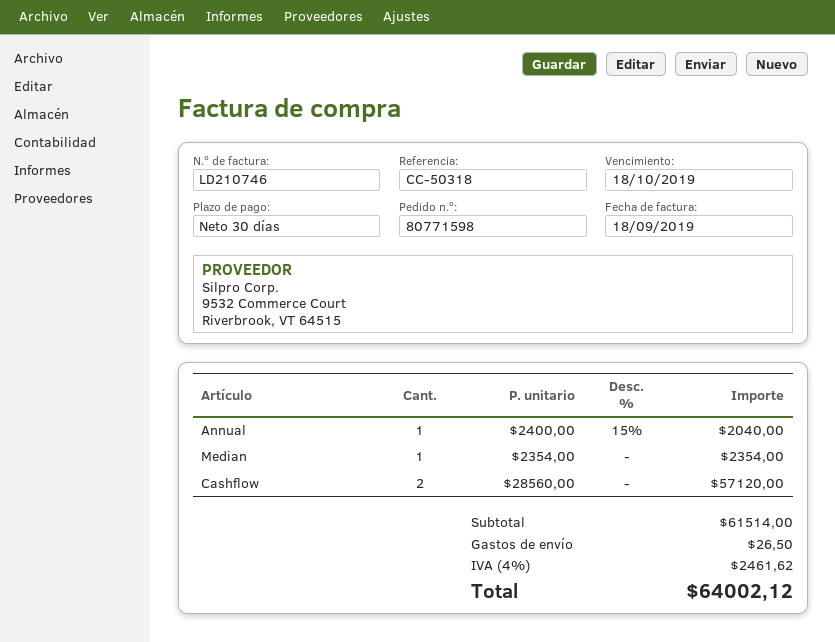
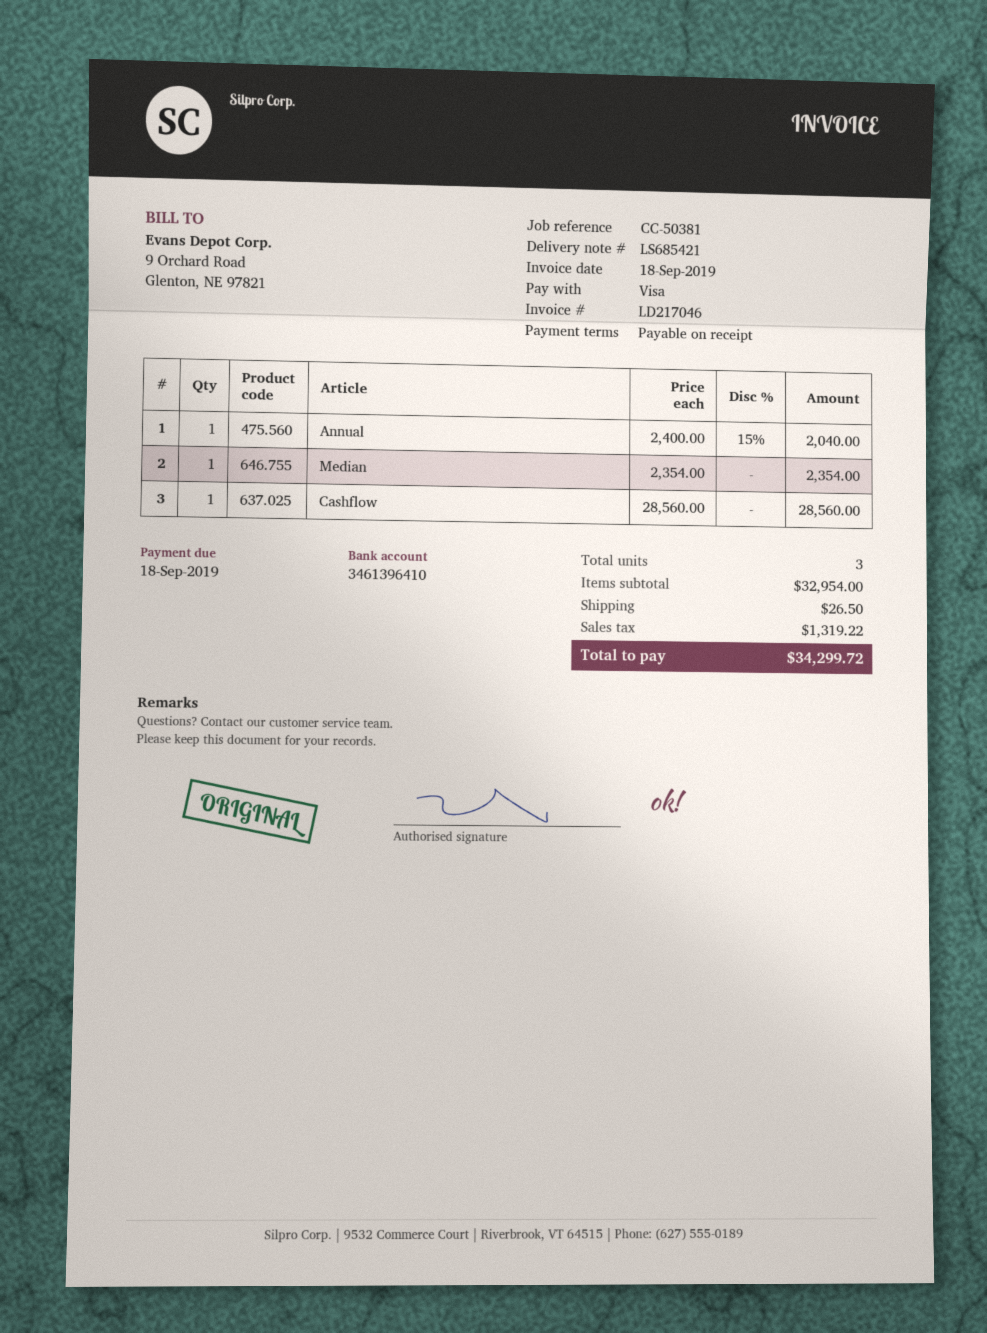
invoice number: LD210746 -> LD217046
payment terms: 30 days -> on receipt
due date: 2019-10-18 -> 2019-09-18
reference: CC-50318 -> CC-50381
Cashflow: 2 x 28560.00 = 57120.00 -> 1 x 28560.00 = 28560.00
subtotal: 61514.00 -> 32954.00
tax: 2461.62 -> 1319.22
total: 64002.12 -> 34299.72

